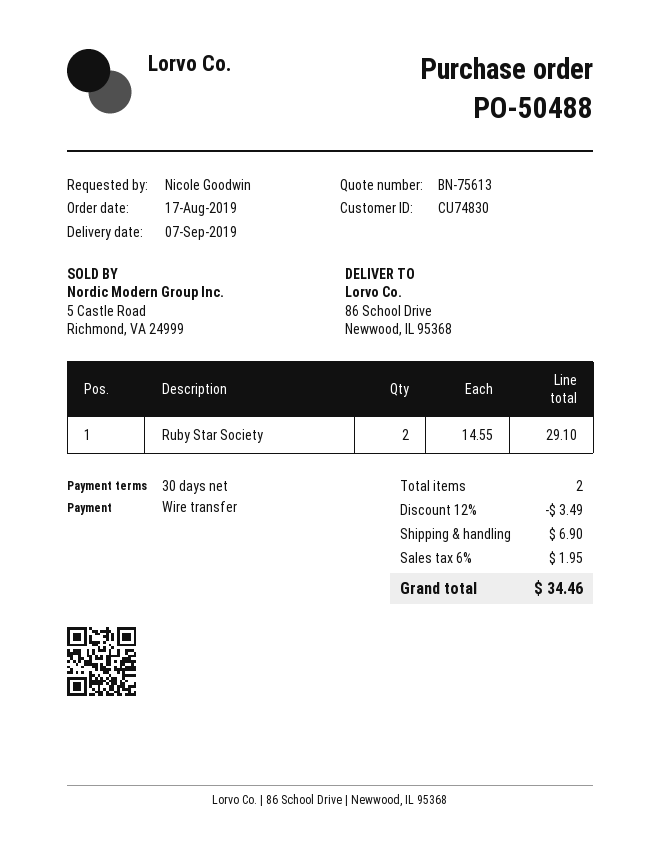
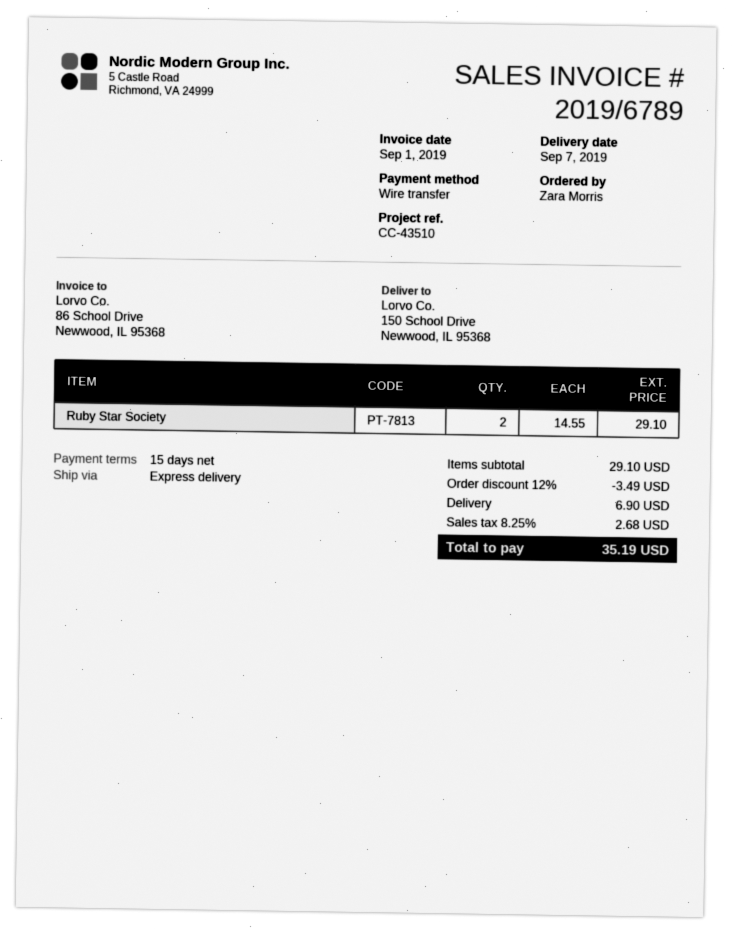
payment terms: 30 days -> 15 days
ordered by: Nicole Goodwin -> Zara Morris
ship to: 86 School Drive, Newwood, IL 95368 -> 150 School Drive, Newwood, IL 95368
tax: 6% = 1.95 -> 8.25% = 2.68
total: 34.46 -> 35.19

